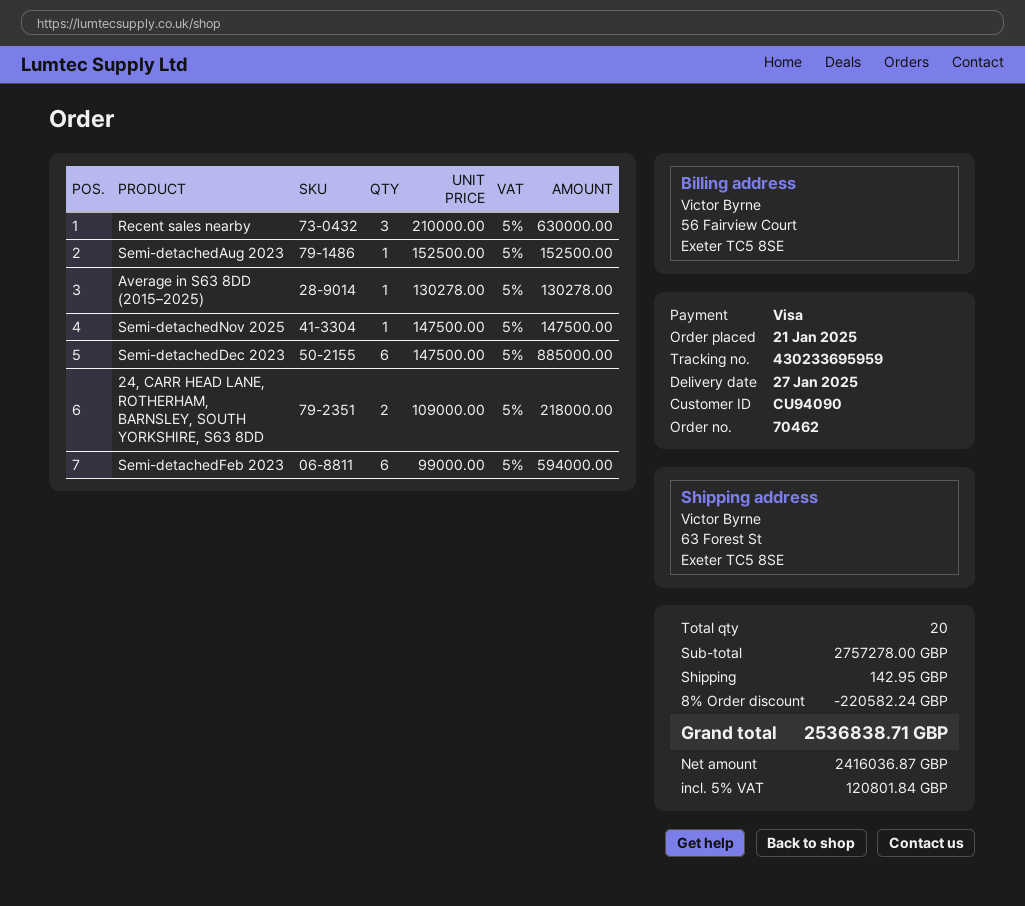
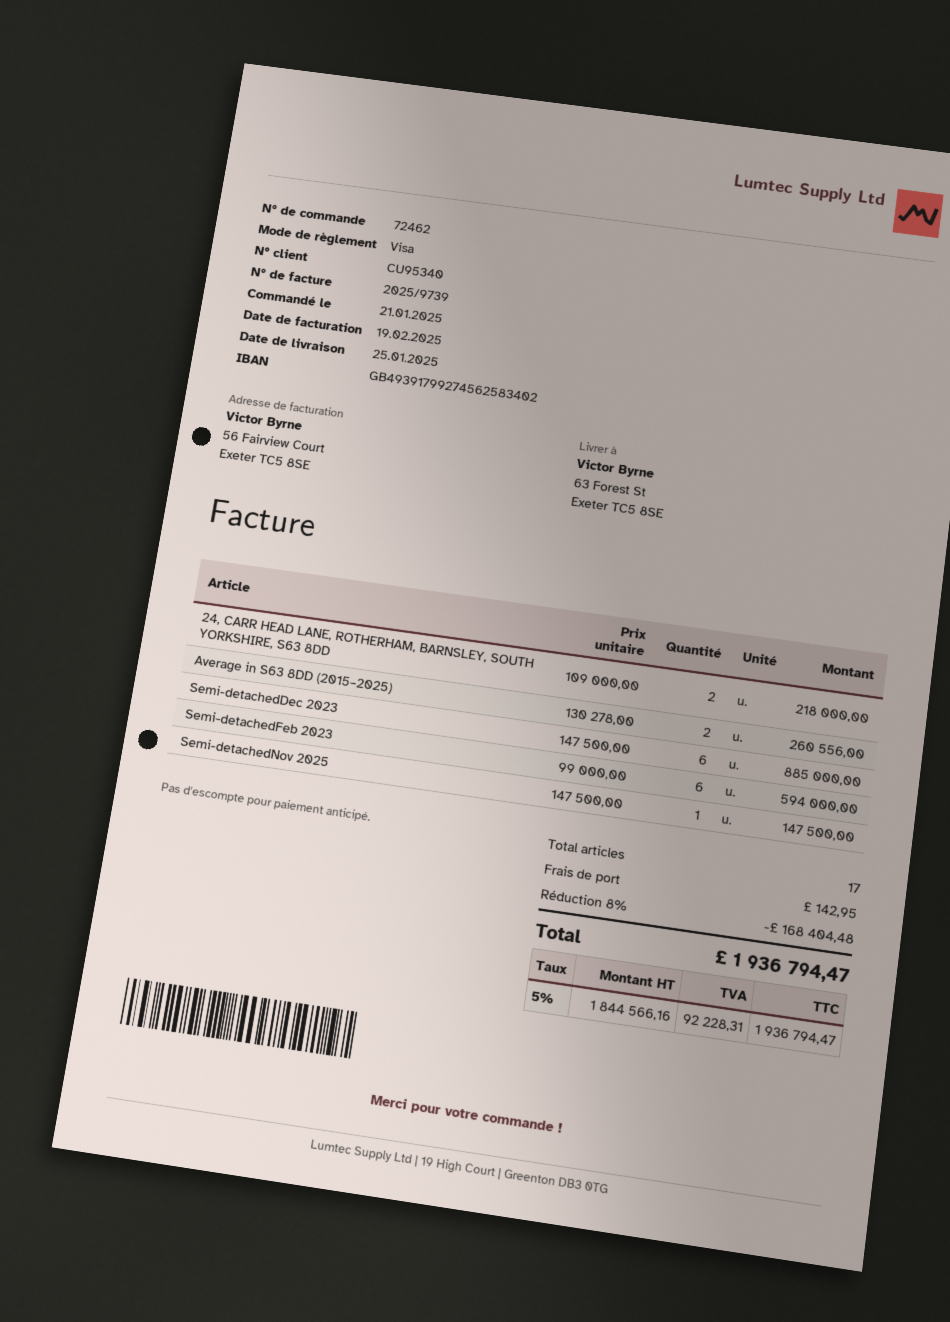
order number: 70462 -> 72462
delivery date: 2025-01-27 -> 2025-01-25
customer number: CU94090 -> CU95340
Recent sales nearby: 3 x 210000.00 = 630000.00 -> none
Semi-detachedAug 2023: 1 x 152500.00 = 152500.00 -> none
Average in S63 8DD (2015–2025): 1 x 130278.00 = 130278.00 -> 2 x 130278.00 = 260556.00
total quantity: 20 -> 17
discount: 8% = 220582.24 -> 8% = 168404.48
net: 2416036.87 -> 1844566.16
tax: 5% = 120801.84 -> 5% = 92228.31
total: 2536838.71 -> 1936794.47

